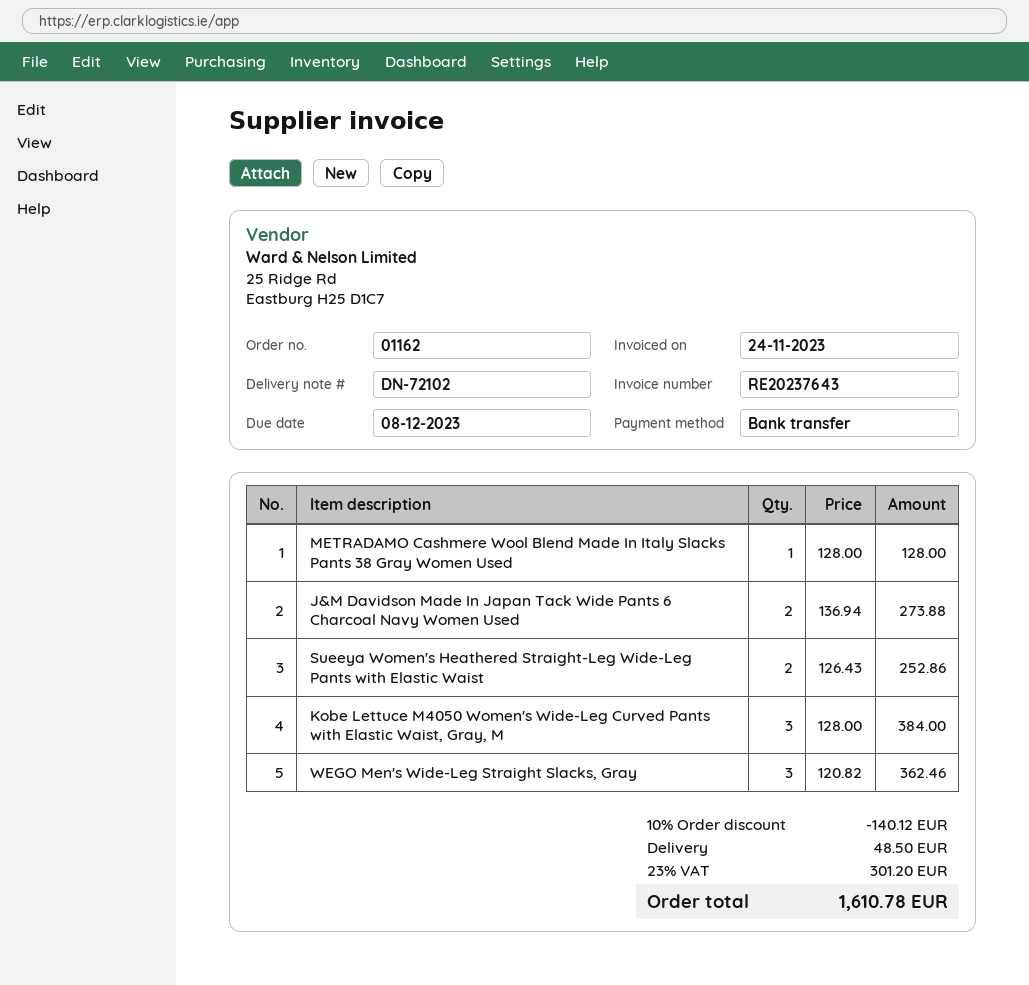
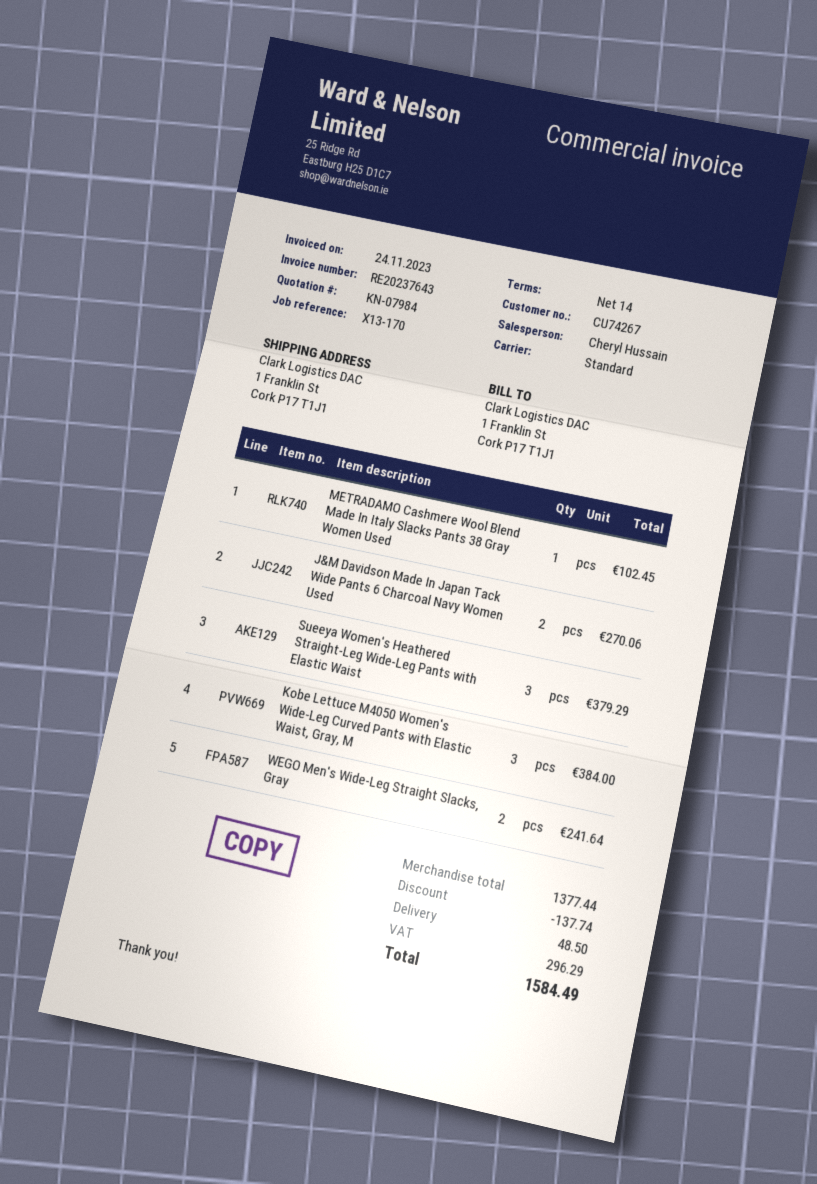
METRADAMO Cashmere Wool Blend Made In Italy Slacks Pants 38 Gray Women Used: 1 for 128.00 -> 1 for 102.45
J&M Davidson Made In Japan Tack Wide Pants 6 Charcoal Navy Women Used: 2 for 273.88 -> 2 for 270.06
Sueeya Women's Heathered Straight-Leg Wide-Leg Pants with Elastic Waist: 2 for 252.86 -> 3 for 379.29
WEGO Men's Wide-Leg Straight Slacks, Gray: 3 for 362.46 -> 2 for 241.64
discount: 140.12 -> 137.74
tax: 301.20 -> 296.29
total: 1610.78 -> 1584.49

